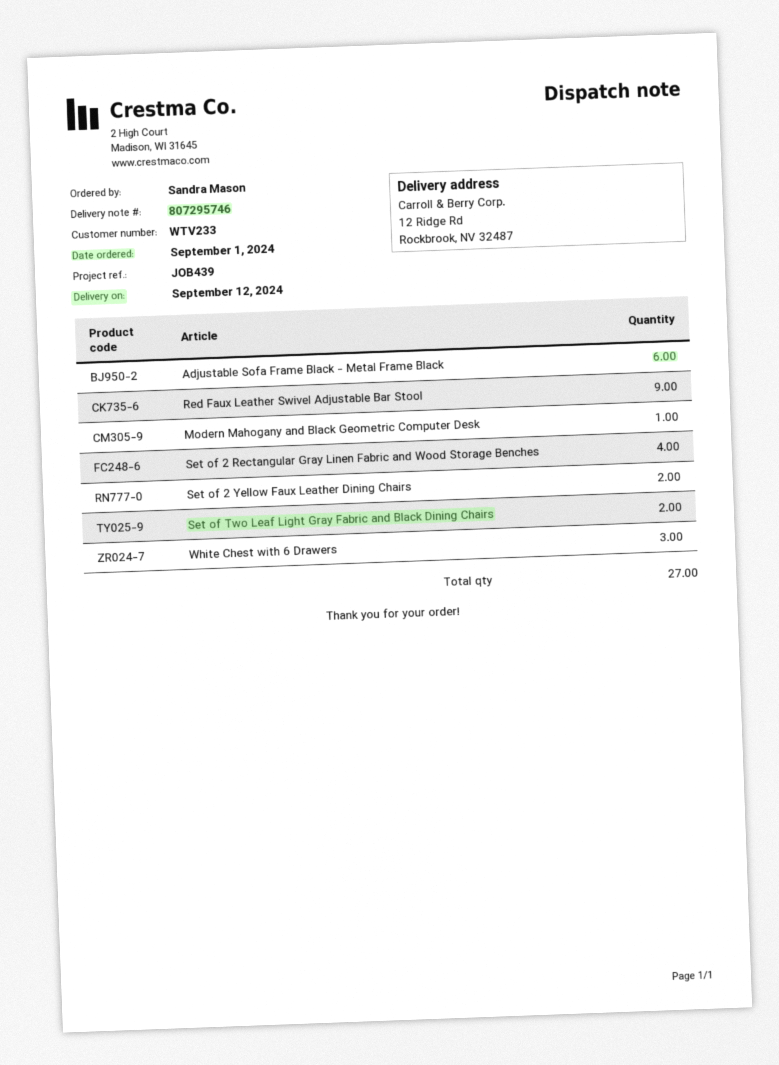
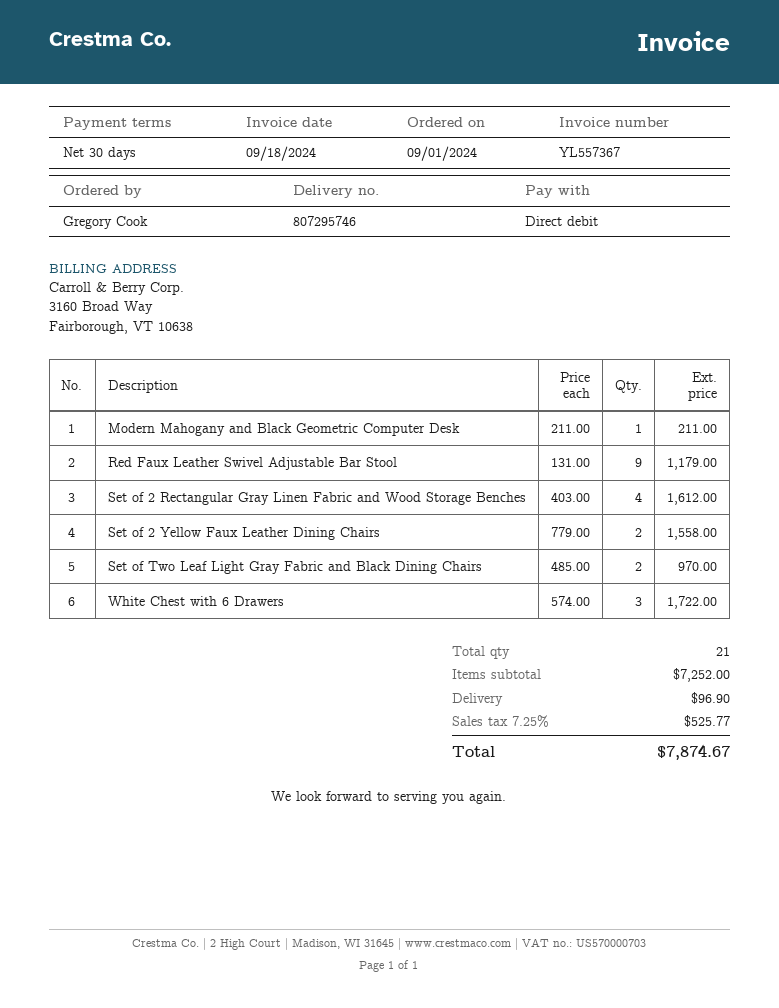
ordered by: Sandra Mason -> Gregory Cook
Adjustable Sofa Frame Black - Metal Frame Black: 6 -> none
total quantity: 27 -> 21

